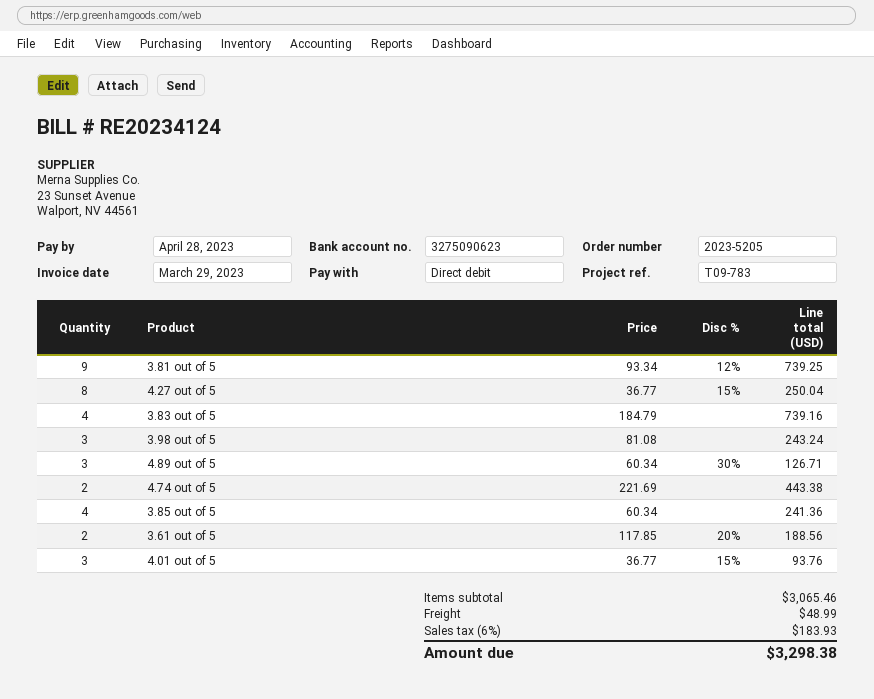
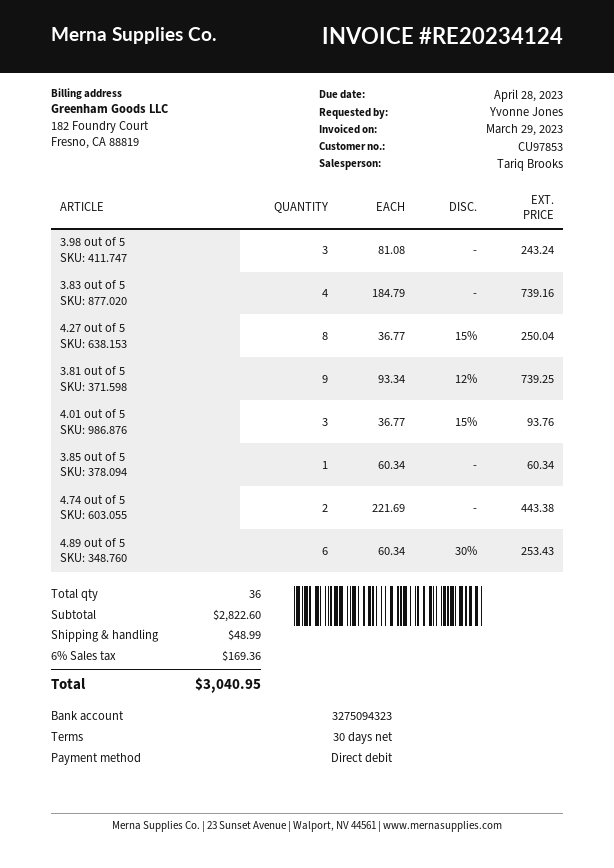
bank account: 3275090623 -> 3275094323
4.89 out of 5: 3 x 60.34 - 30% = 126.71 -> 6 x 60.34 - 30% = 253.43
3.85 out of 5: 4 x 60.34 = 241.36 -> 1 x 60.34 = 60.34
3.61 out of 5: 2 x 117.85 - 20% = 188.56 -> none
subtotal: 3065.46 -> 2822.60
tax: 6% = 183.93 -> 6% = 169.36
total: 3298.38 -> 3040.95

